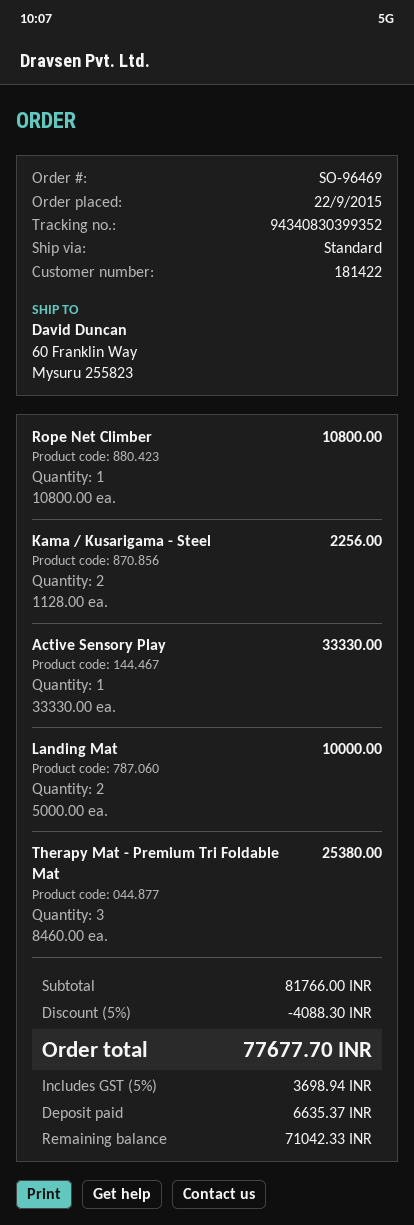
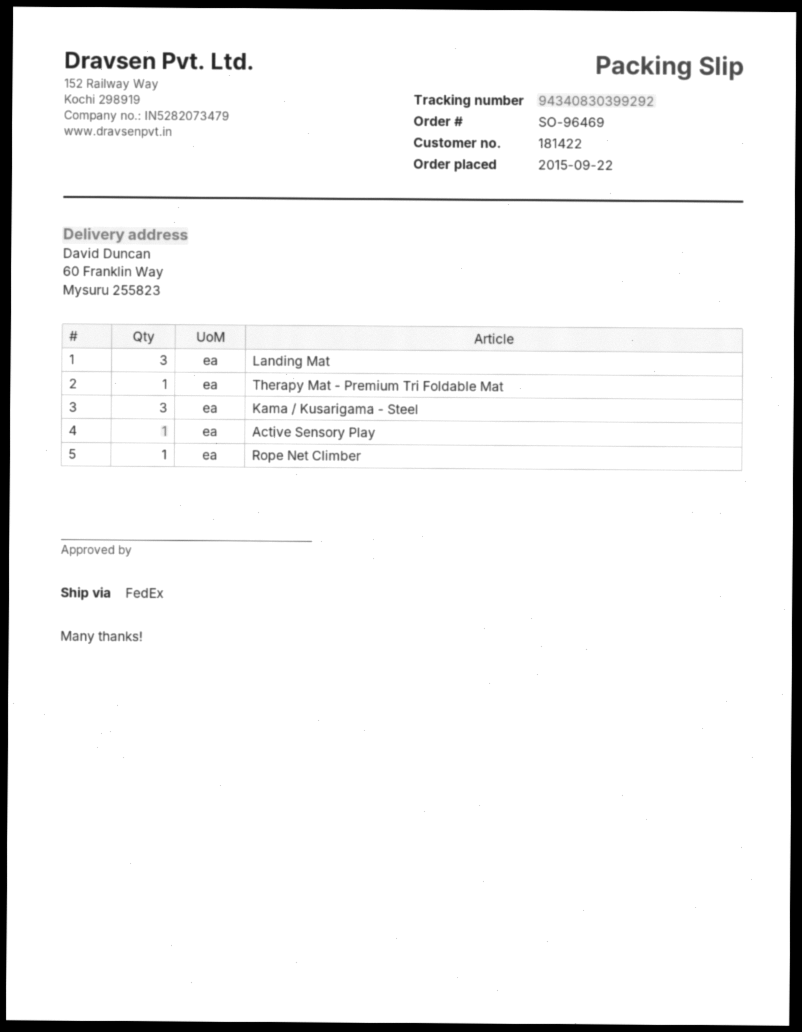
shipping method: standard -> FedEx
tracking number: 94340830399352 -> 94340830399292
Kama / Kusarigama - Steel: 2 -> 3
Landing Mat: 2 -> 3
Therapy Mat - Premium Tri Foldable Mat: 3 -> 1

